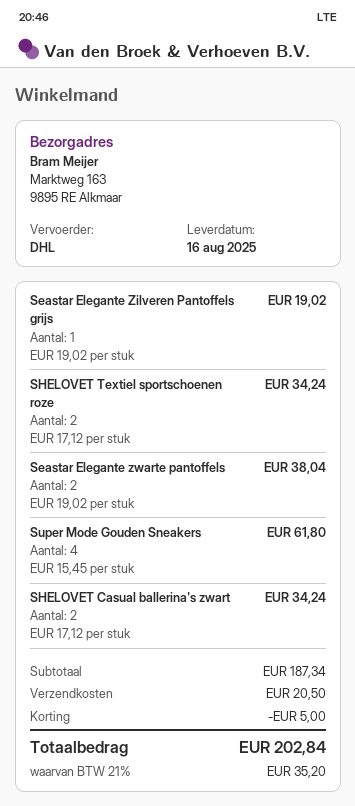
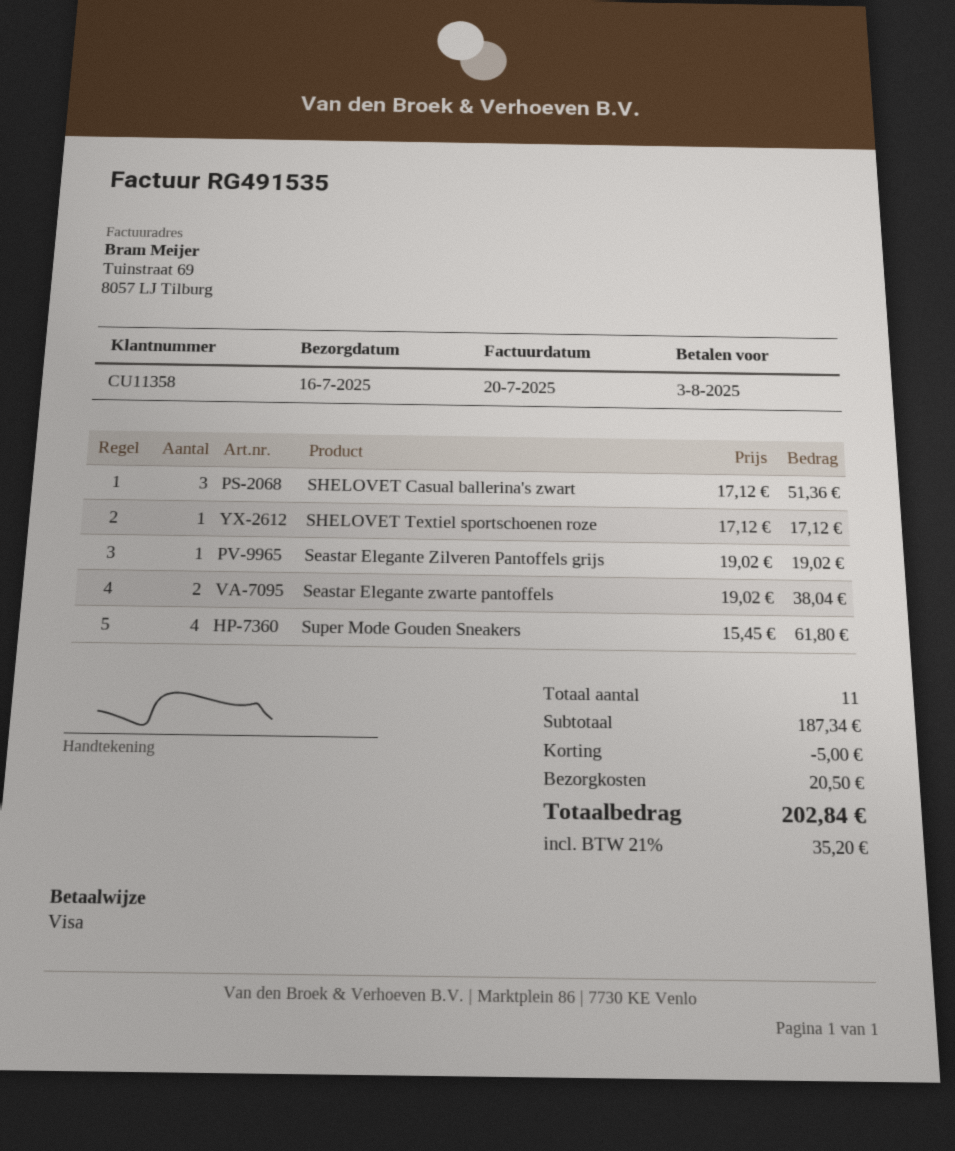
delivery date: 2025-08-16 -> 2025-07-16
SHELOVET Textiel sportschoenen roze: 2 x 17.12 = 34.24 -> 1 x 17.12 = 17.12
SHELOVET Casual ballerina's zwart: 2 x 17.12 = 34.24 -> 3 x 17.12 = 51.36

